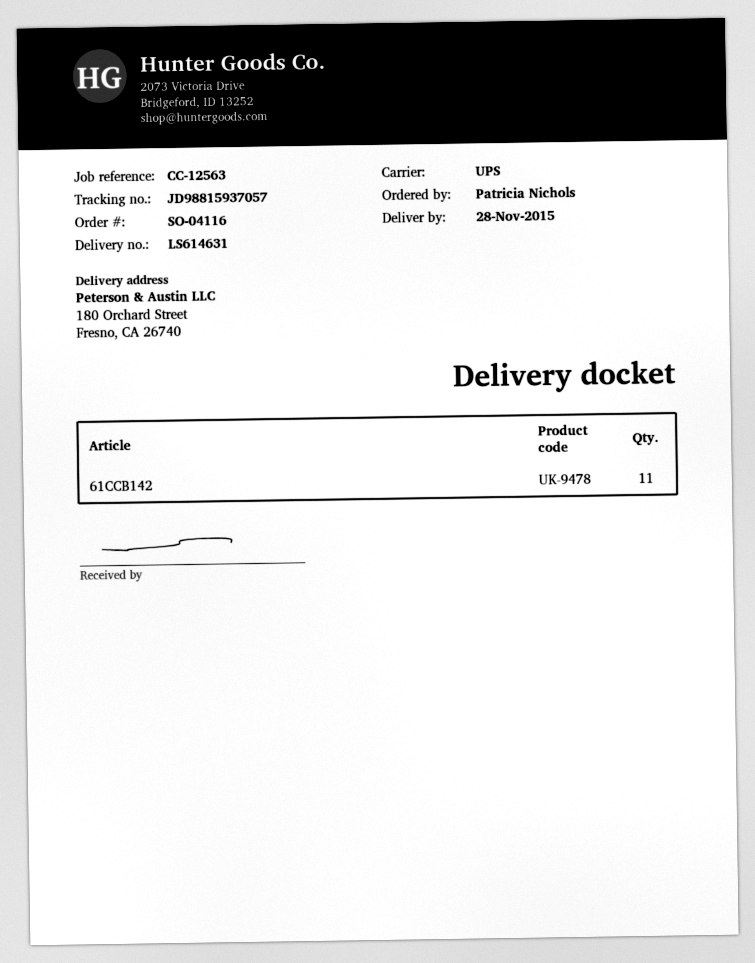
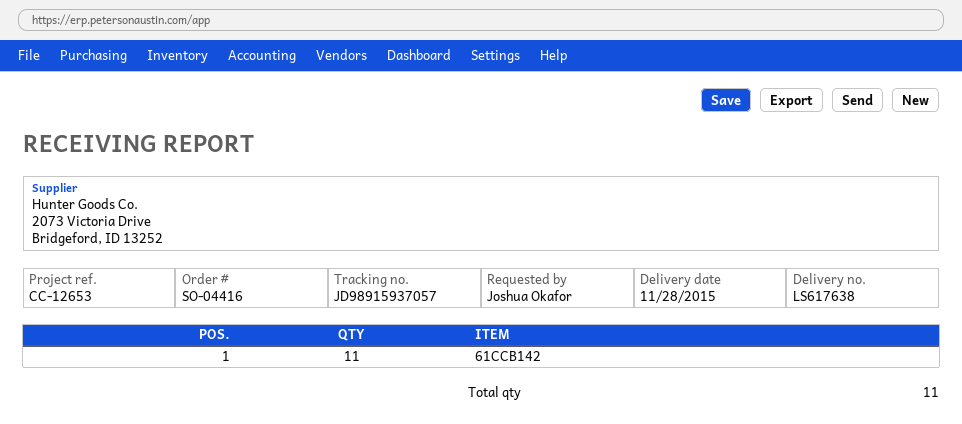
order number: SO-04116 -> SO-04416
delivery note number: LS614631 -> LS617638
reference: CC-12563 -> CC-12653
ordered by: Patricia Nichols -> Joshua Okafor
tracking number: JD98815937057 -> JD98915937057

